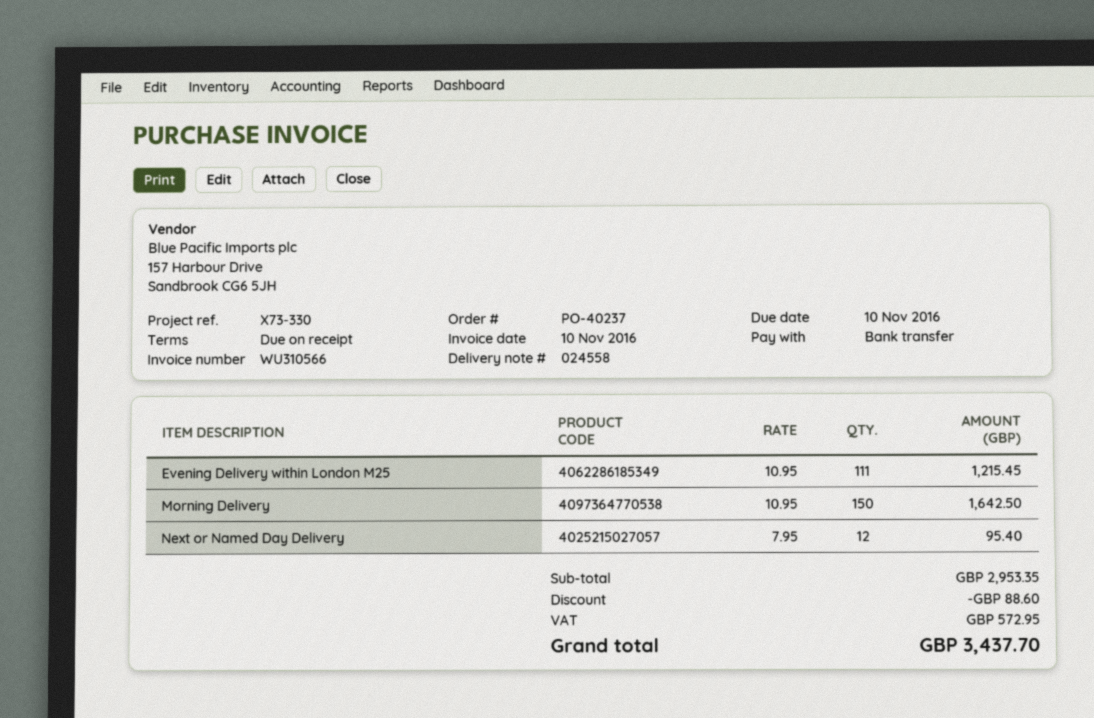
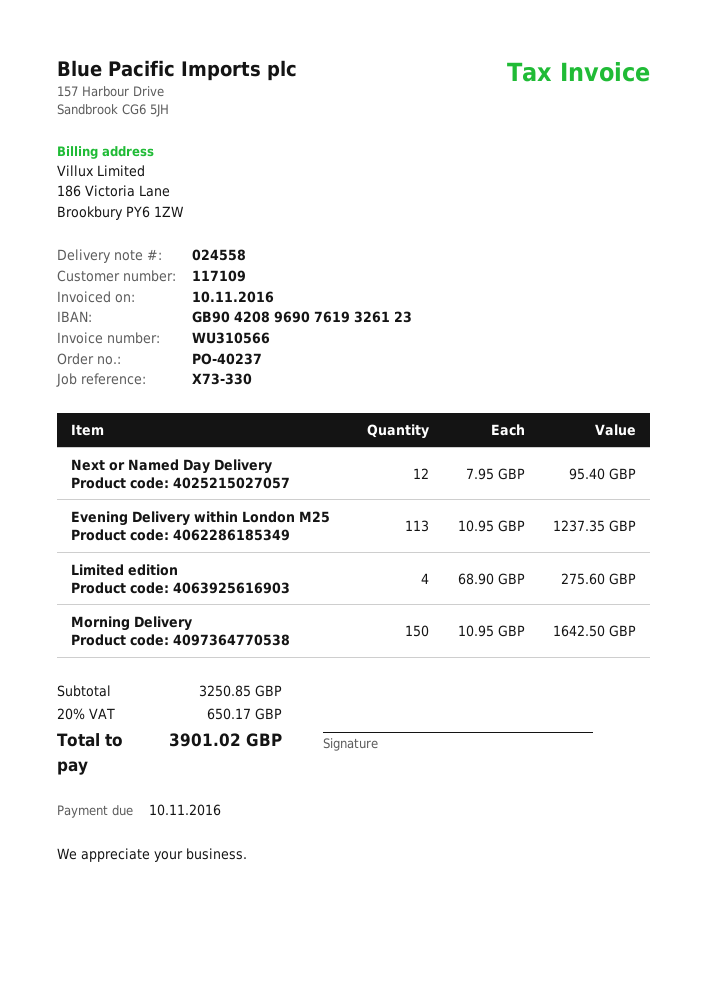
Evening Delivery within London M25: 111 x 10.95 = 1215.45 -> 113 x 10.95 = 1237.35
Limited edition: none -> 4 x 68.90 = 275.60
subtotal: 2953.35 -> 3250.85
discount: 88.60 -> none
tax: 572.95 -> 650.17
total: 3437.70 -> 3901.02

